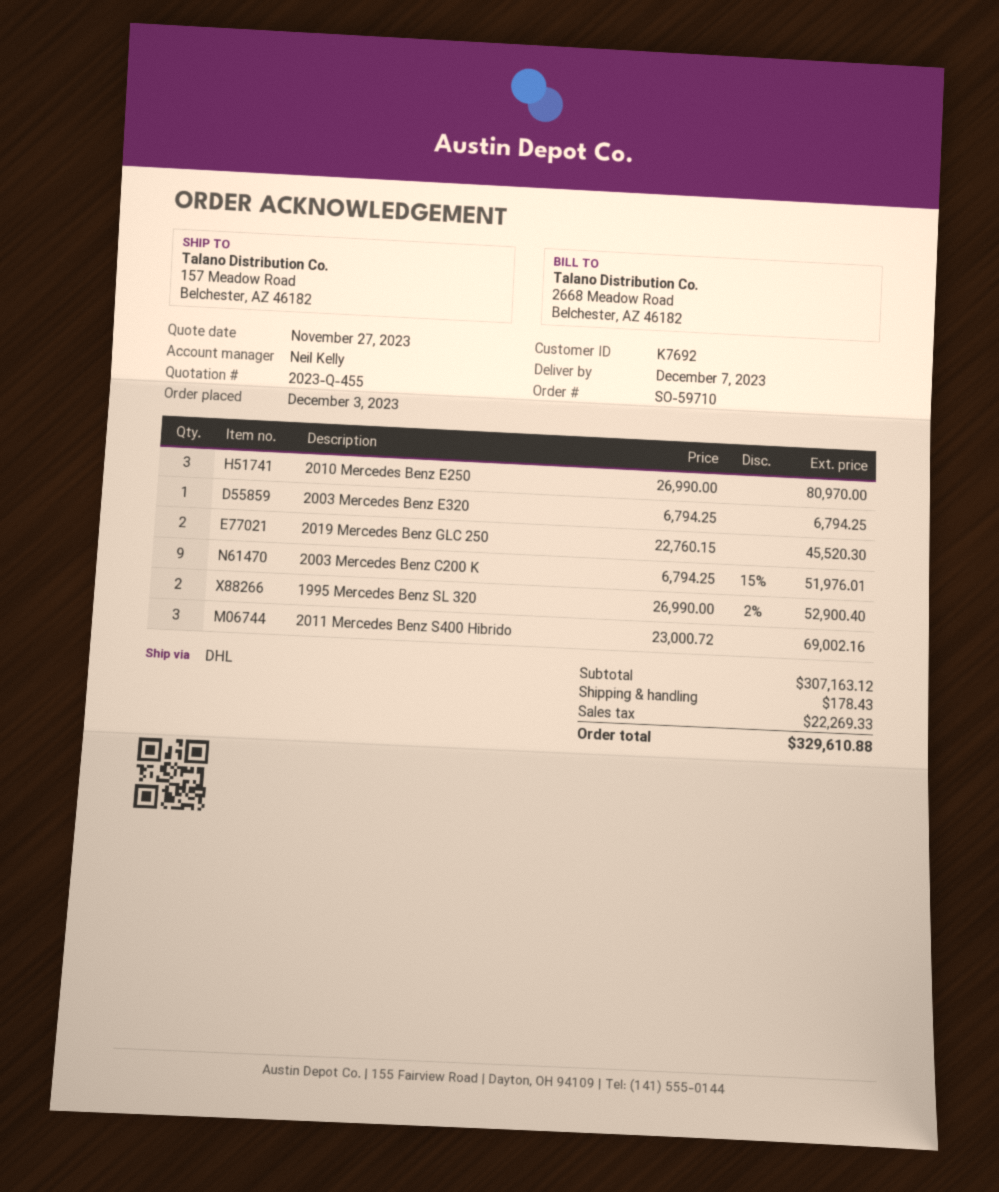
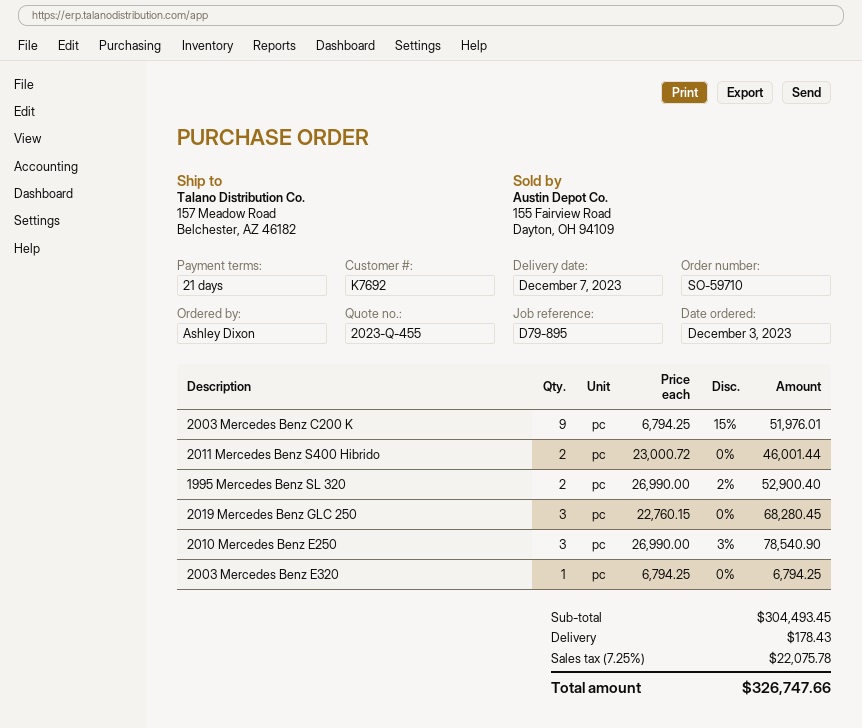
2010 Mercedes Benz E250: 3 x 26990.00 = 80970.00 -> 3 x 26990.00 - 3% = 78540.90
2019 Mercedes Benz GLC 250: 2 x 22760.15 = 45520.30 -> 3 x 22760.15 = 68280.45
2011 Mercedes Benz S400 Hibrido: 3 x 23000.72 = 69002.16 -> 2 x 23000.72 = 46001.44
subtotal: 307163.12 -> 304493.45
tax: 22269.33 -> 22075.78
total: 329610.88 -> 326747.66

